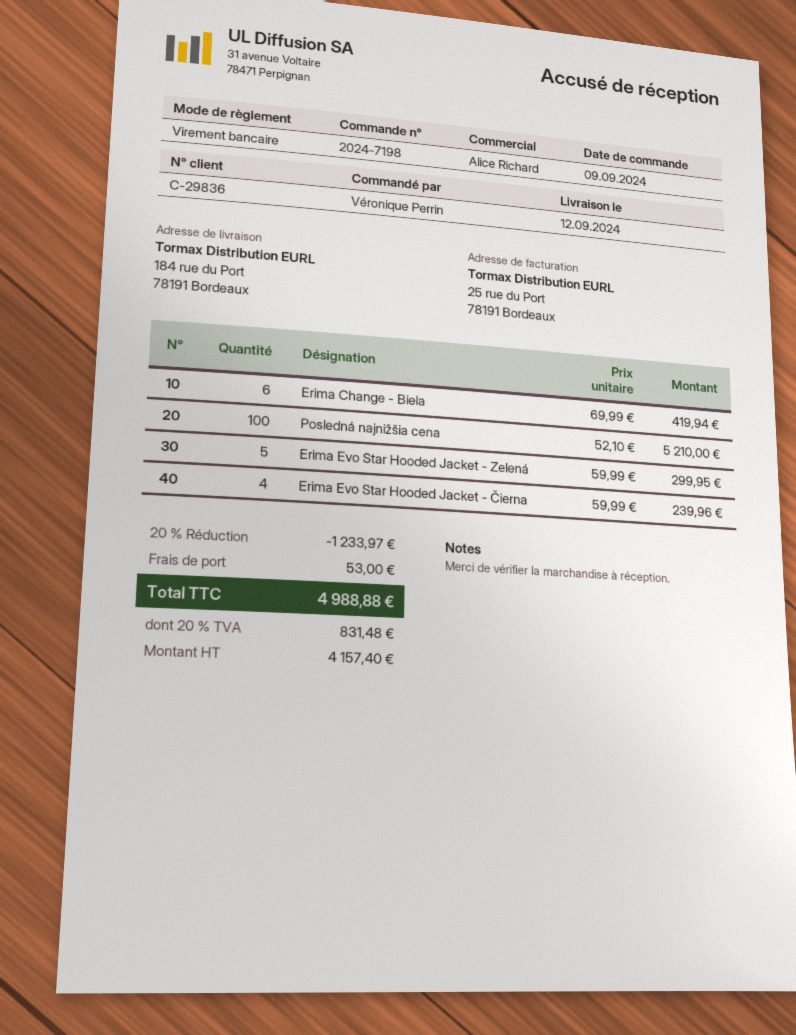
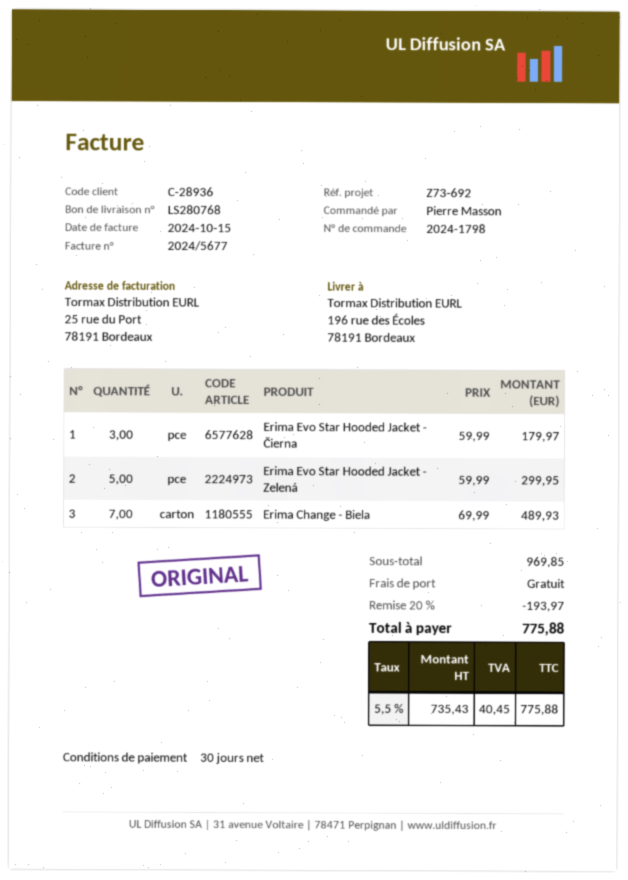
order number: 2024-7198 -> 2024-1798
customer number: C-29836 -> C-28936
ordered by: Véronique Perrin -> Pierre Masson
ship to: 184 rue du Port, 78191 Bordeaux -> 196 rue des Écoles, 78191 Bordeaux
Erima Change - Biela: 6 x 69.99 = 419.94 -> 7 x 69.99 = 489.93
Posledná najnižšia cena: 100 x 52.10 = 5210.00 -> none
Erima Evo Star Hooded Jacket - Čierna: 4 x 59.99 = 239.96 -> 3 x 59.99 = 179.97
discount: 20% = 1233.97 -> 20% = 193.97
shipping: 53.00 -> 0.00
net: 4157.40 -> 735.43
tax: 20% = 831.48 -> 5.5% = 40.45
total: 4988.88 -> 775.88

